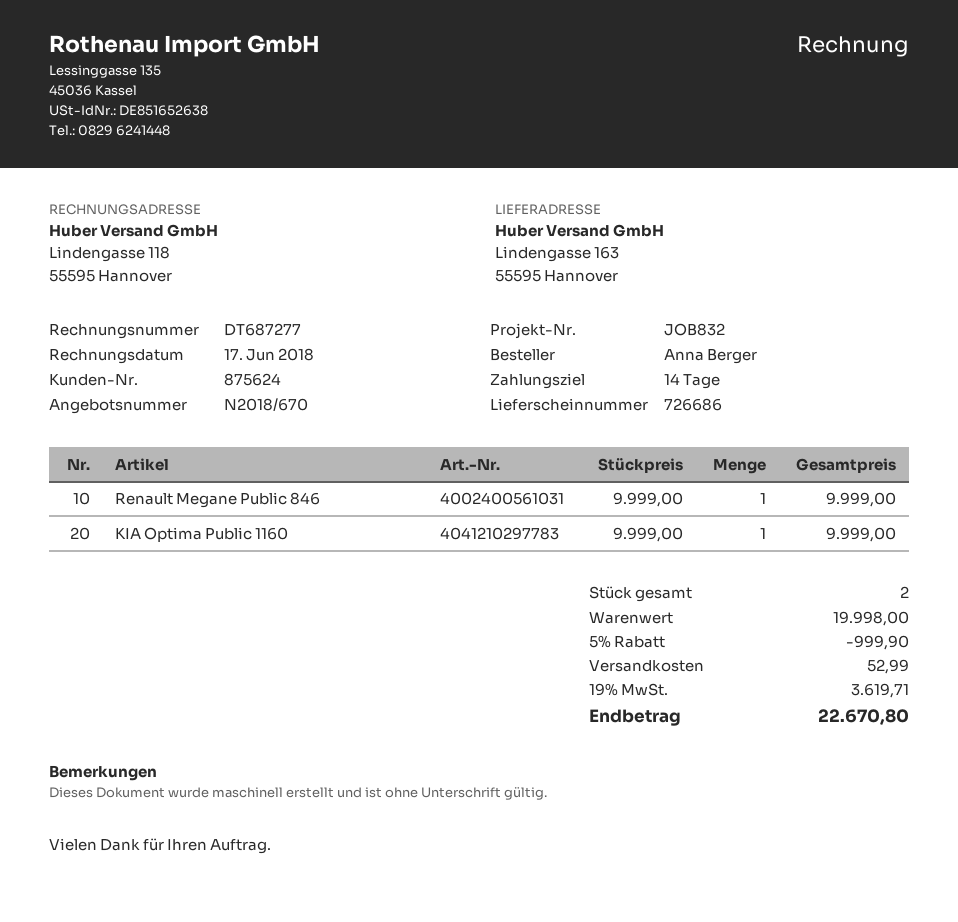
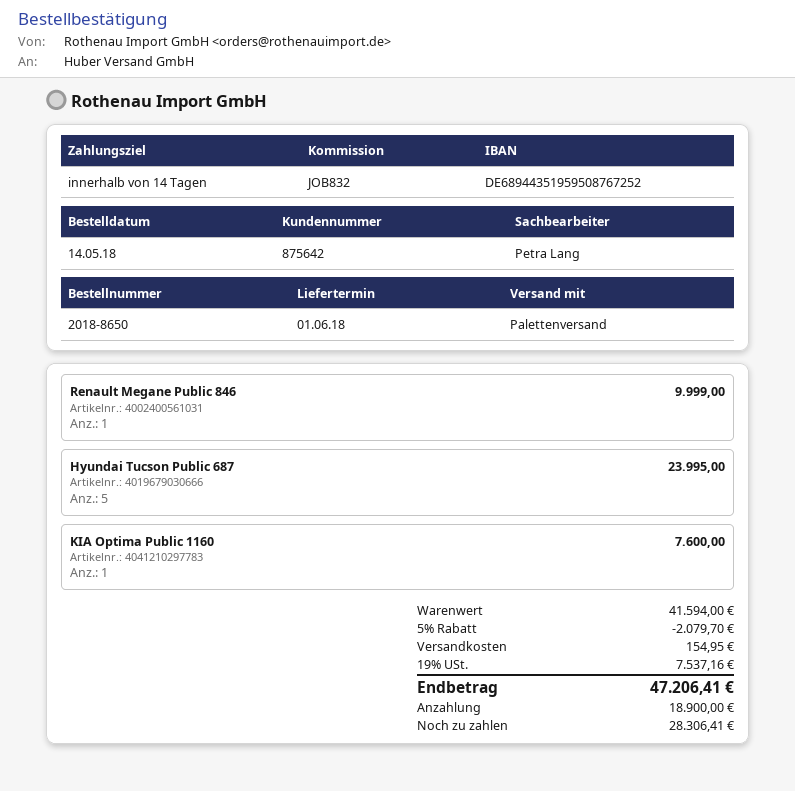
customer number: 875624 -> 875642
KIA Optima Public 1160: 1 for 9999.00 -> 1 for 7600.00
Hyundai Tucson Public 687: none -> 5 for 23995.00
subtotal: 19998.00 -> 41594.00
discount: 5% = 999.90 -> 5% = 2079.70
shipping: 52.99 -> 154.95
tax: 19% = 3619.71 -> 19% = 7537.16
total: 22670.80 -> 47206.41

